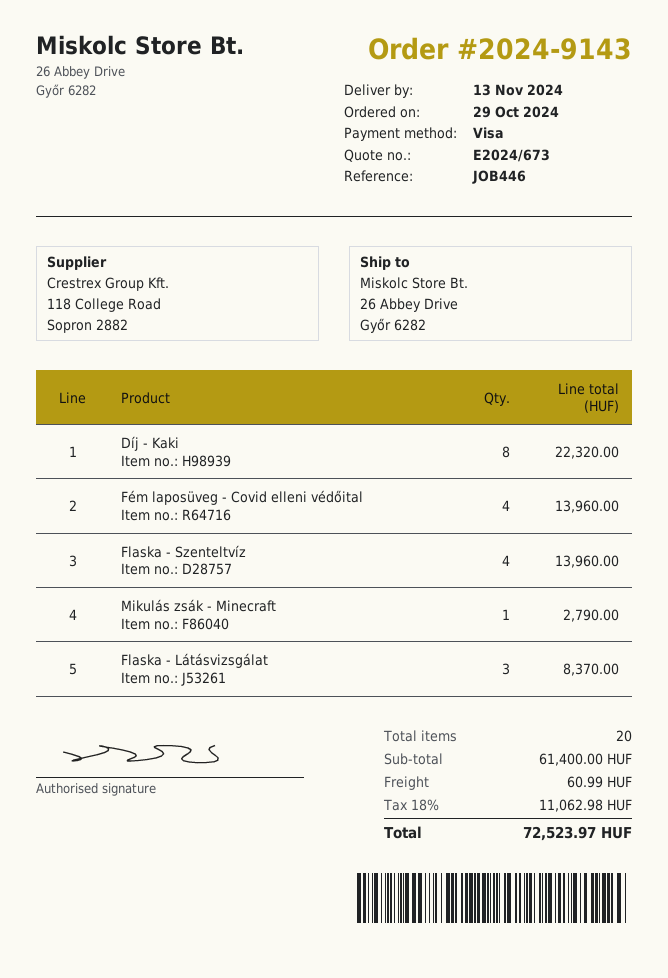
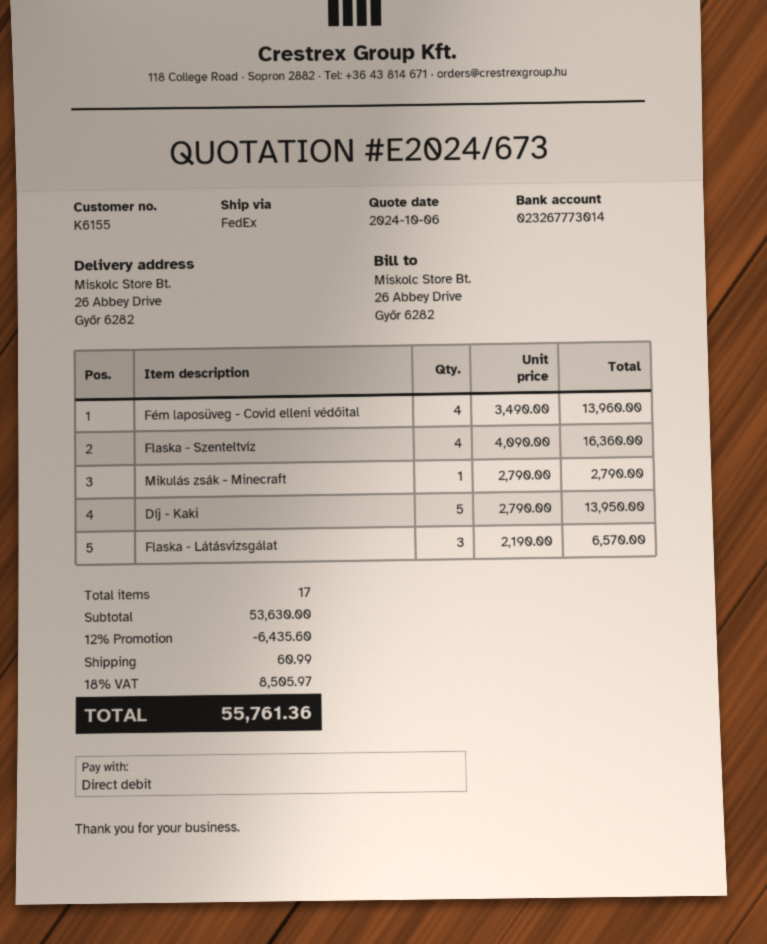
payment method: Visa -> direct debit
Díj - Kaki: 8 for 22320.00 -> 5 for 13950.00
Flaska - Szenteltvíz: 4 for 13960.00 -> 4 for 16360.00
Flaska - Látásvizsgálat: 3 for 8370.00 -> 3 for 6570.00
total quantity: 20 -> 17
subtotal: 61400.00 -> 53630.00
discount: none -> 12% = 6435.60
tax: 18% = 11062.98 -> 18% = 8505.97
total: 72523.97 -> 55761.36

